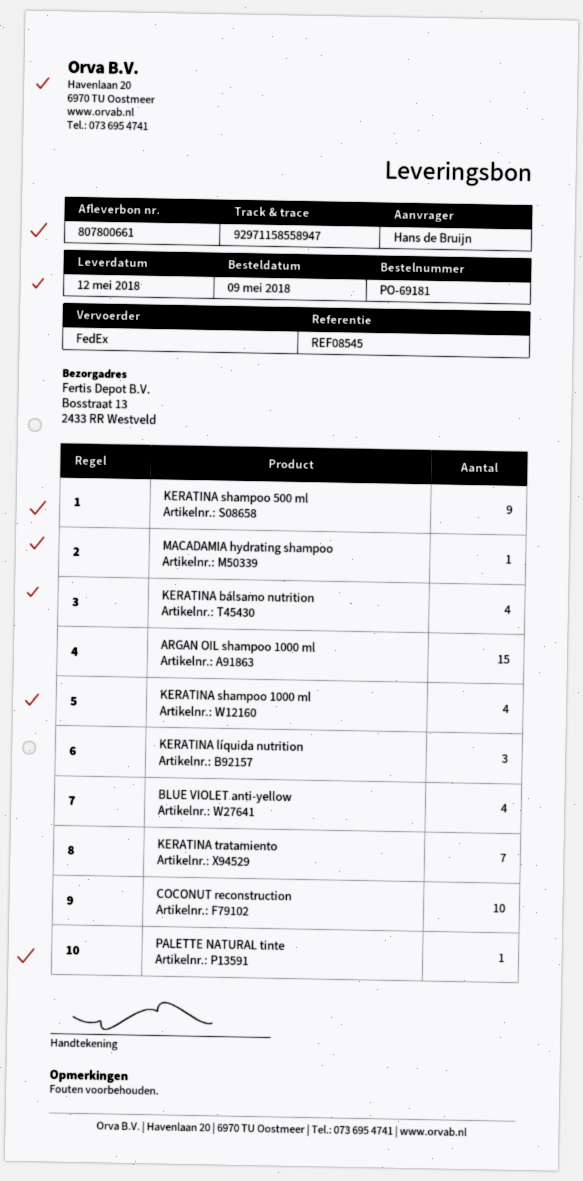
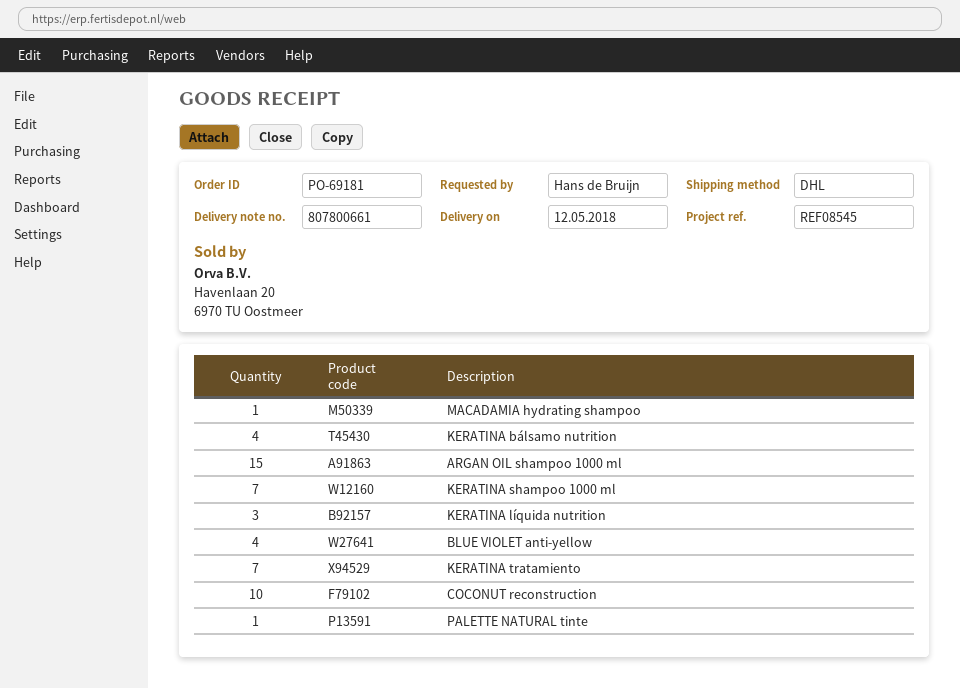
shipping method: FedEx -> DHL
KERATINA shampoo 500 ml: 9 -> none
KERATINA shampoo 1000 ml: 4 -> 7

